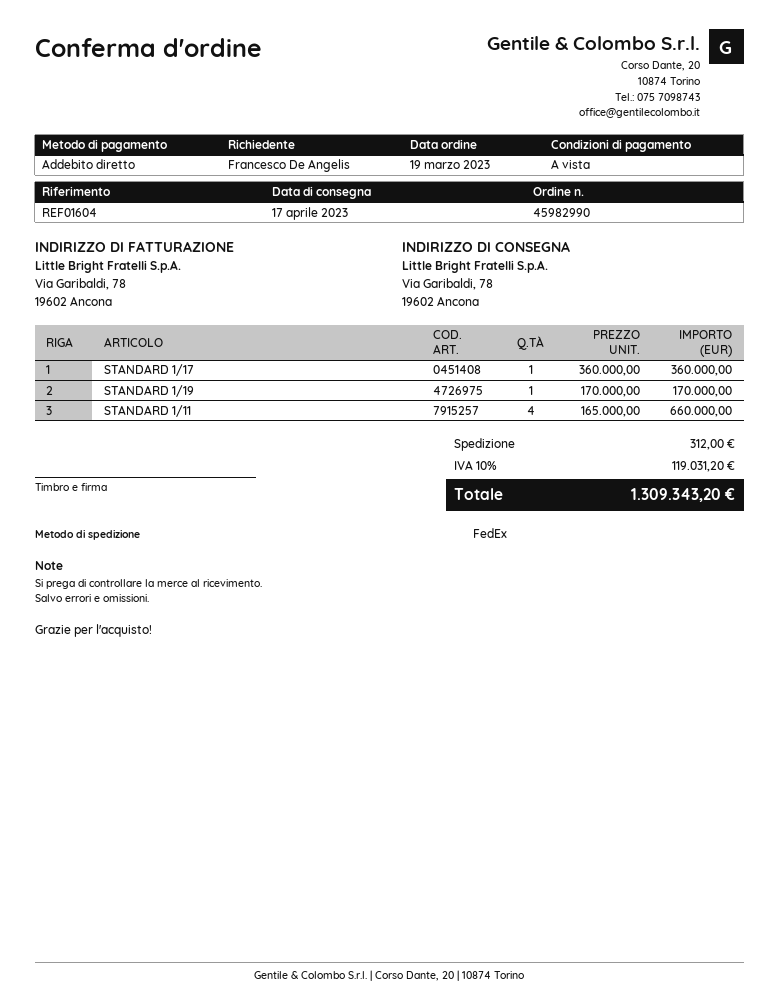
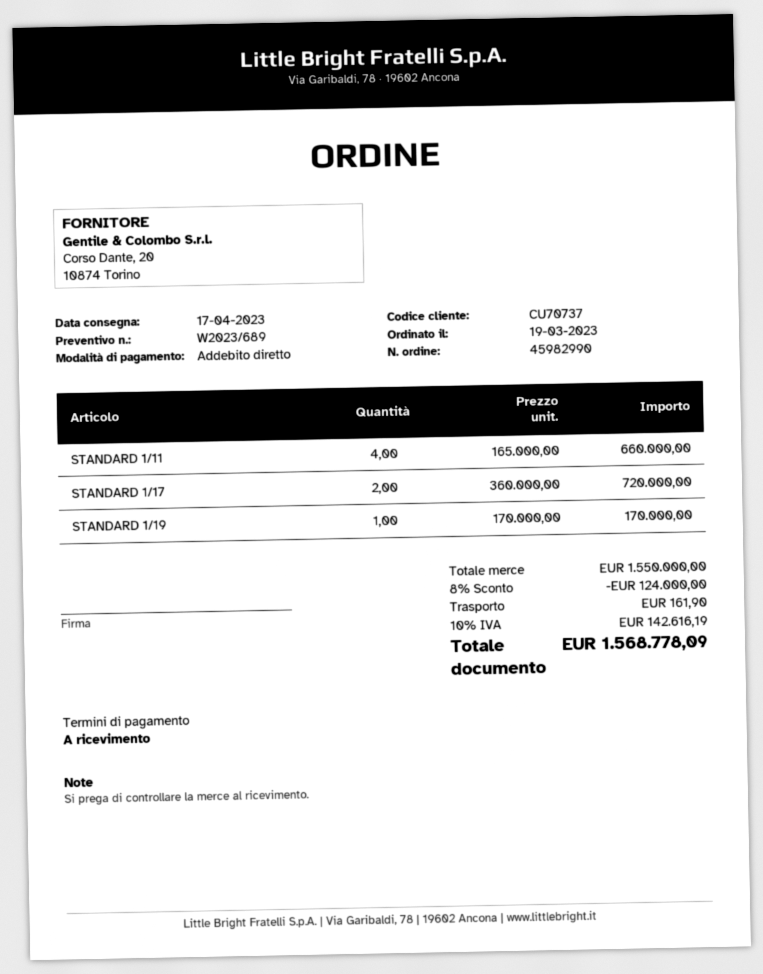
STANDARD 1/17: 1 x 360000.00 = 360000.00 -> 2 x 360000.00 = 720000.00
discount: none -> 8% = 124000.00
shipping: 312.00 -> 161.90
tax: 10% = 119031.20 -> 10% = 142616.19
total: 1309343.20 -> 1568778.09

